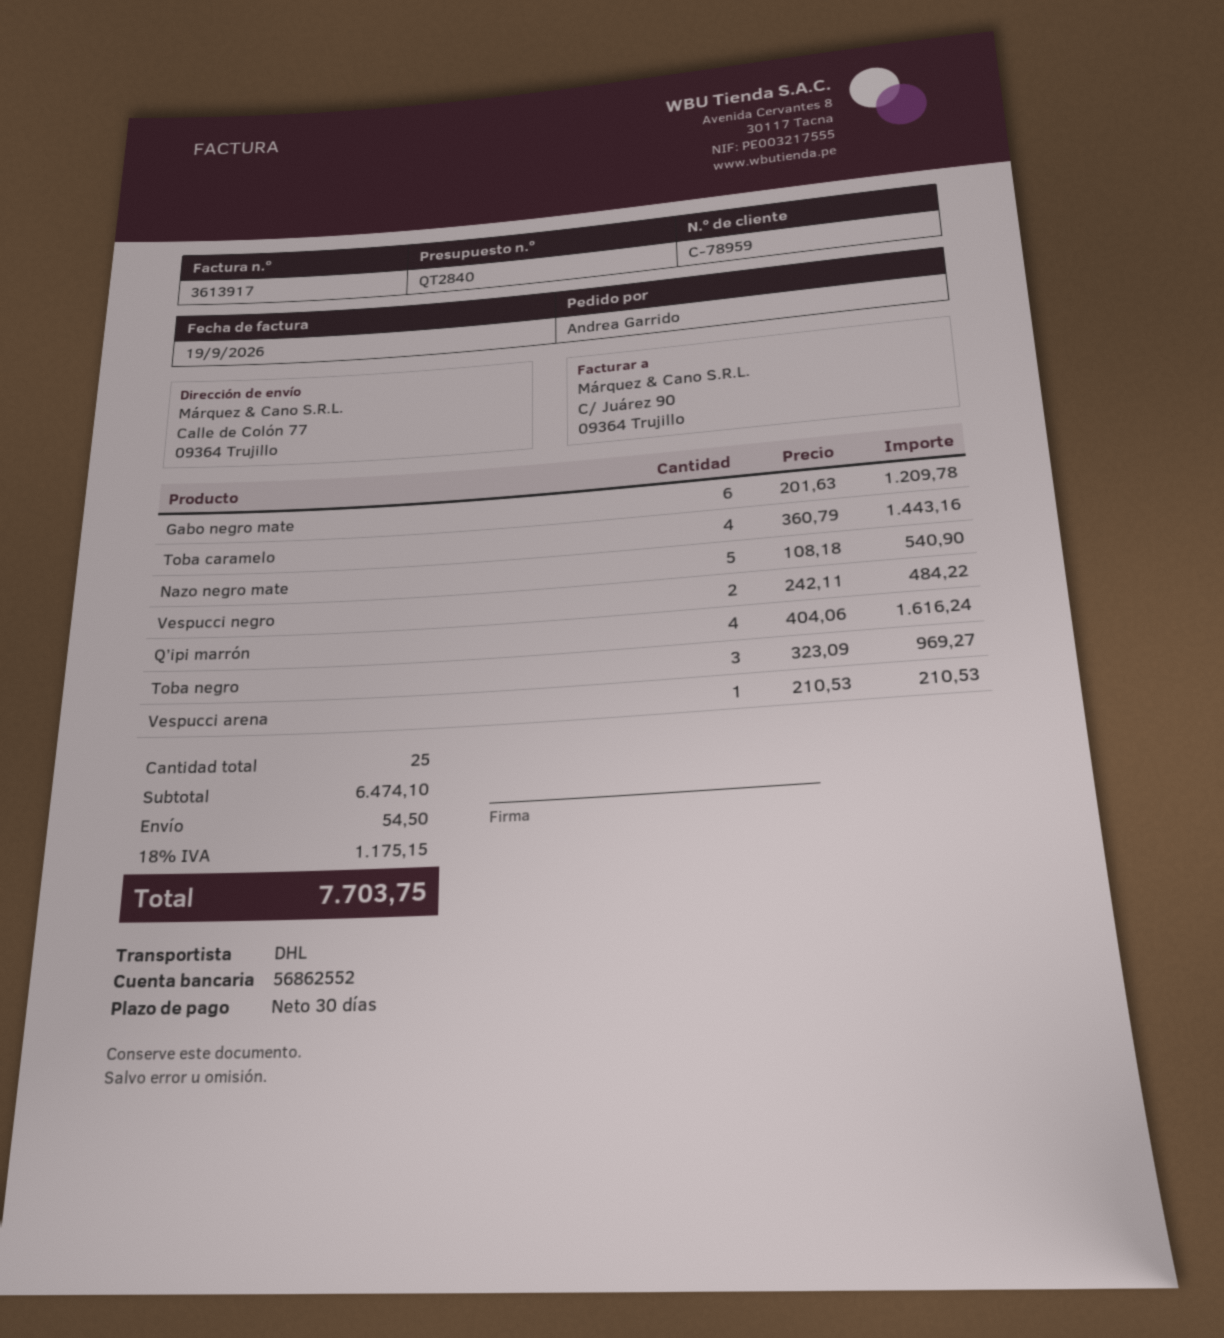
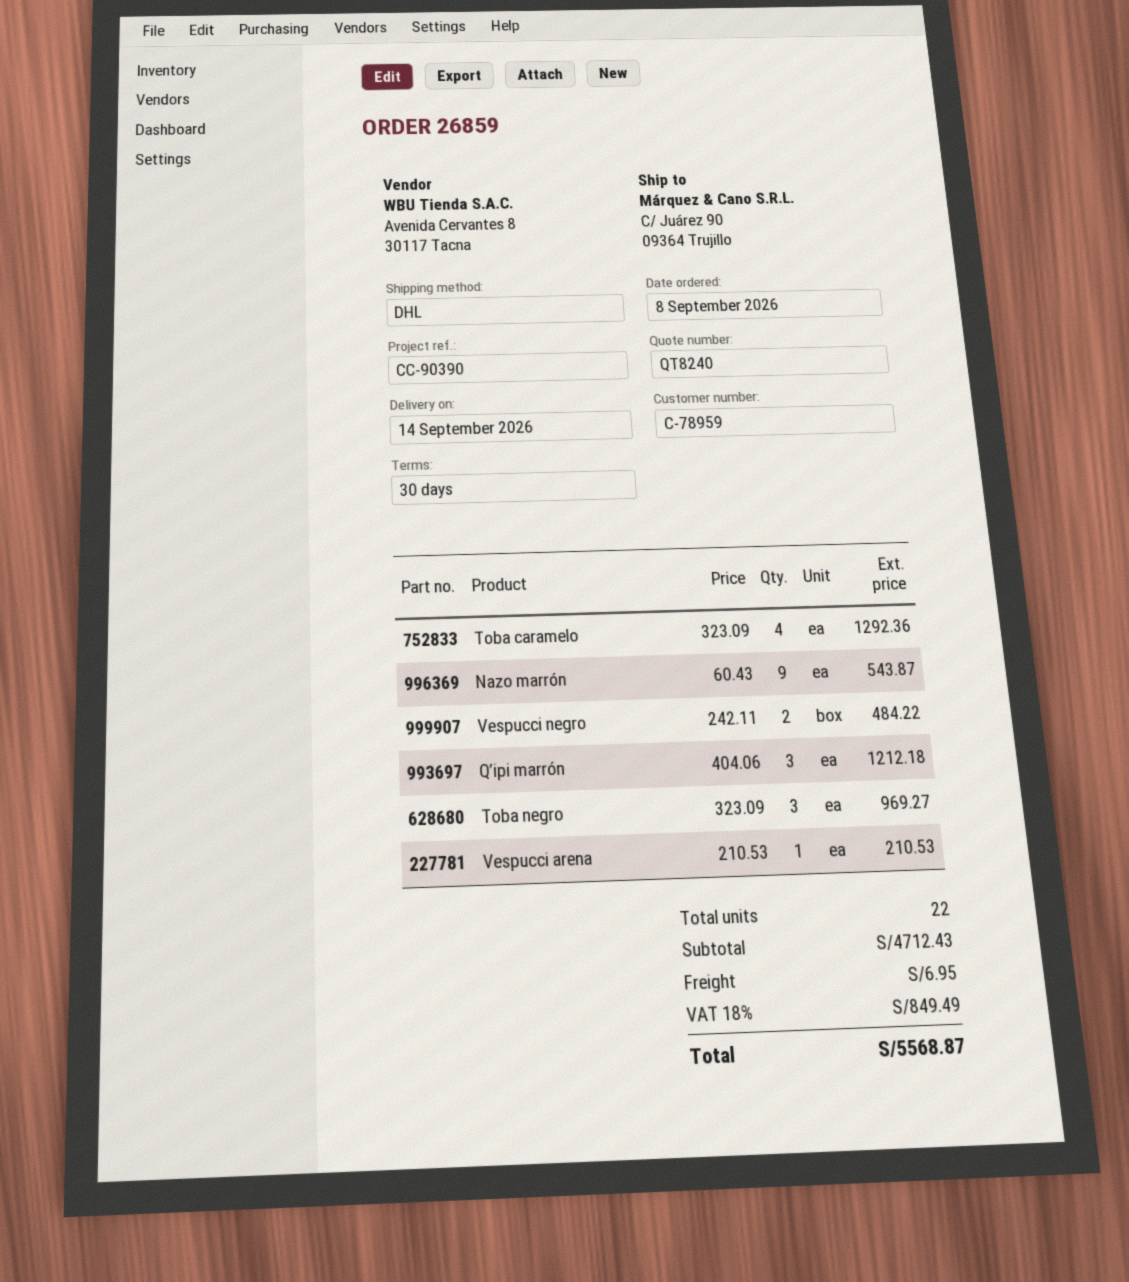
quote number: QT2840 -> QT8240
ship to: Calle de Colón 77, 09364 Trujillo -> C/ Juárez 90, 09364 Trujillo
Gabo negro mate: 6 x 201.63 = 1209.78 -> none
Toba caramelo: 4 x 360.79 = 1443.16 -> 4 x 323.09 = 1292.36
Nazo negro mate: 5 x 108.18 = 540.90 -> none
Q’ipi marrón: 4 x 404.06 = 1616.24 -> 3 x 404.06 = 1212.18
Nazo marrón: none -> 9 x 60.43 = 543.87
total quantity: 25 -> 22
subtotal: 6474.10 -> 4712.43
shipping: 54.50 -> 6.95
tax: 18% = 1175.15 -> 18% = 849.49
total: 7703.75 -> 5568.87

